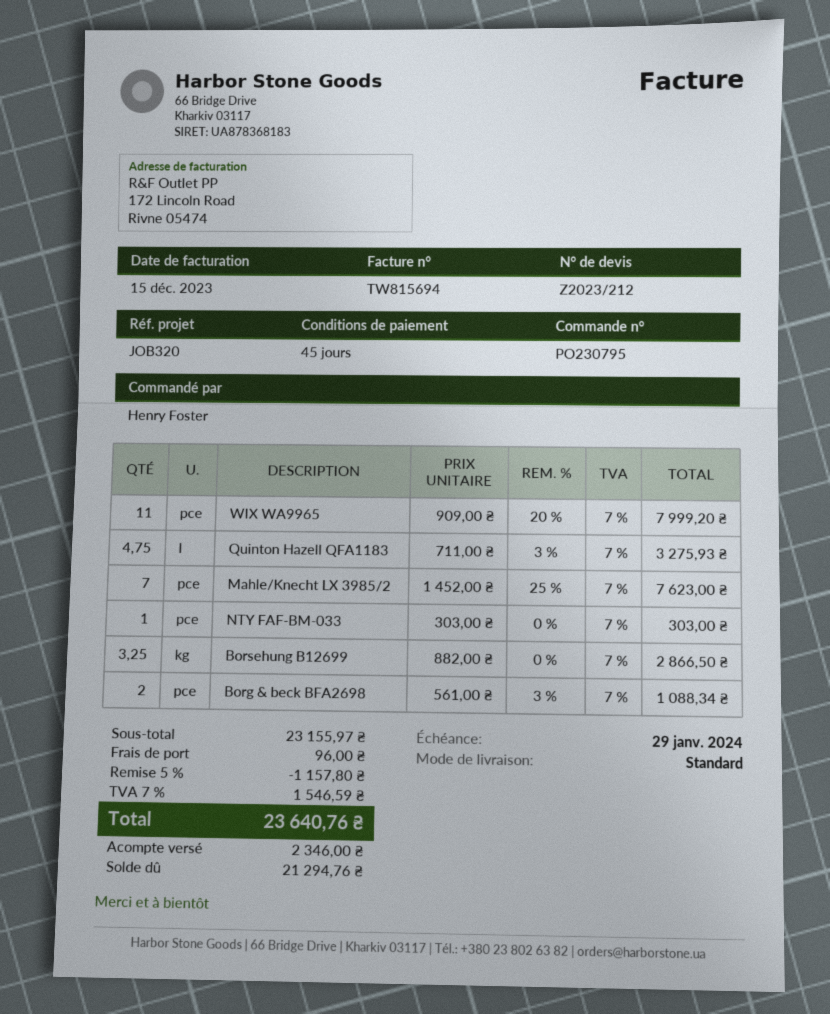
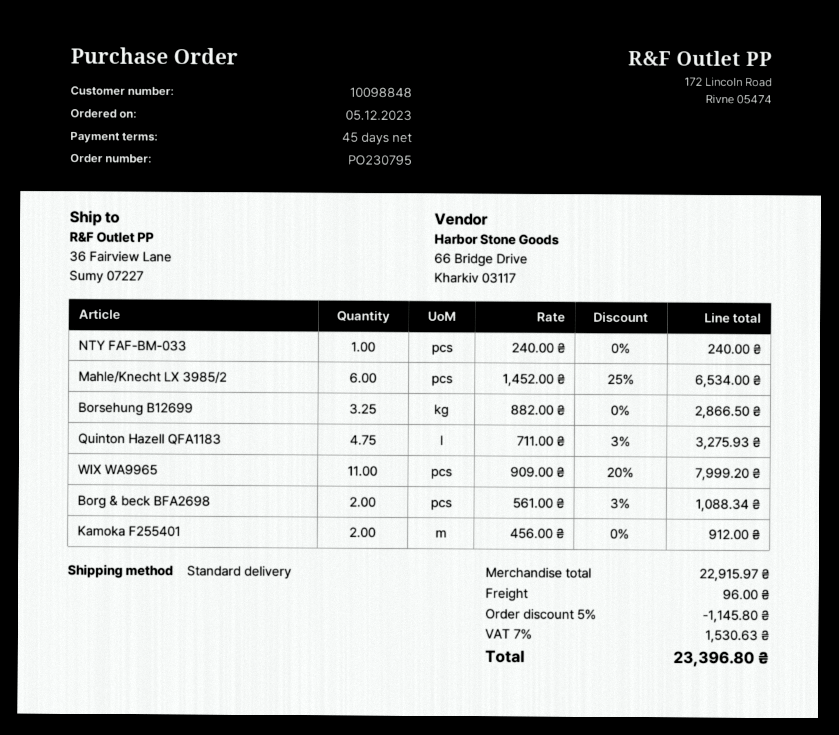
Mahle/Knecht LX 3985/2: 7 x 1452.00 - 25% = 7623.00 -> 6 x 1452.00 - 25% = 6534.00
NTY FAF-BM-033: 1 x 303.00 = 303.00 -> 1 x 240.00 = 240.00
Kamoka F255401: none -> 2 x 456.00 = 912.00
subtotal: 23155.97 -> 22915.97
discount: 5% = 1157.80 -> 5% = 1145.80
tax: 7% = 1546.59 -> 7% = 1530.63
total: 23640.76 -> 23396.80

